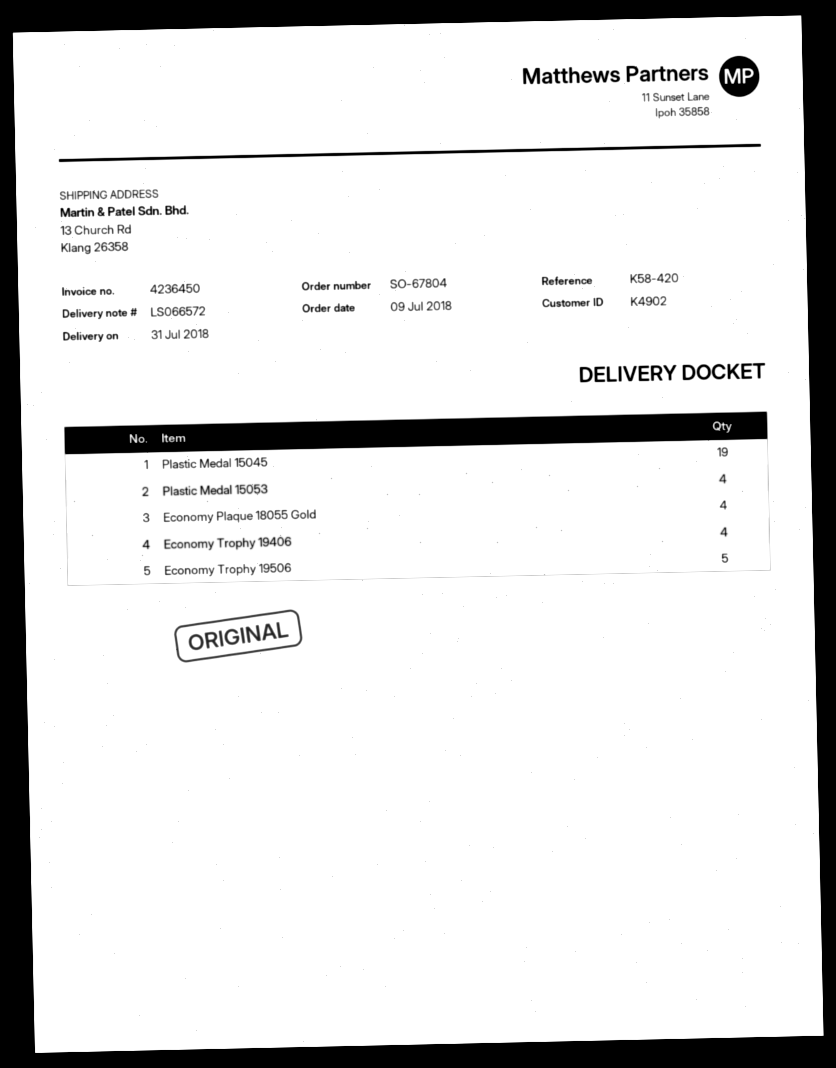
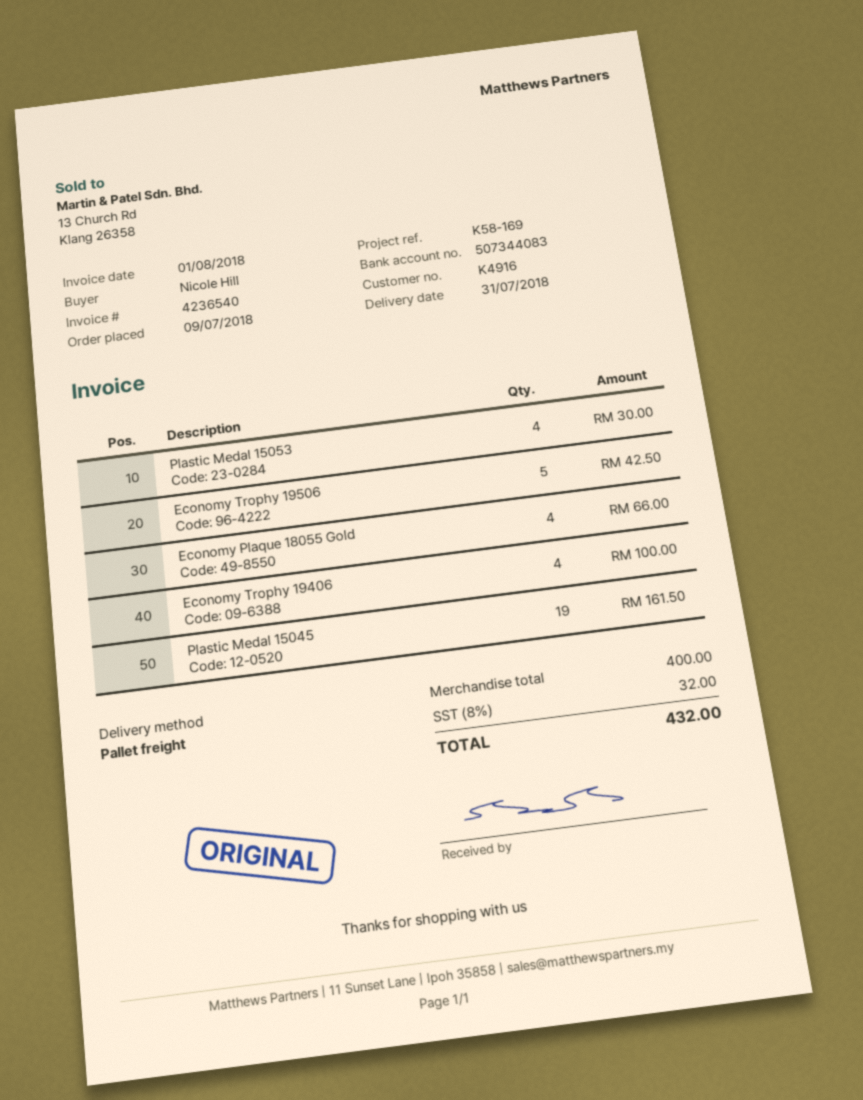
invoice number: 4236450 -> 4236540
customer number: K4902 -> K4916
reference: K58-420 -> K58-169

